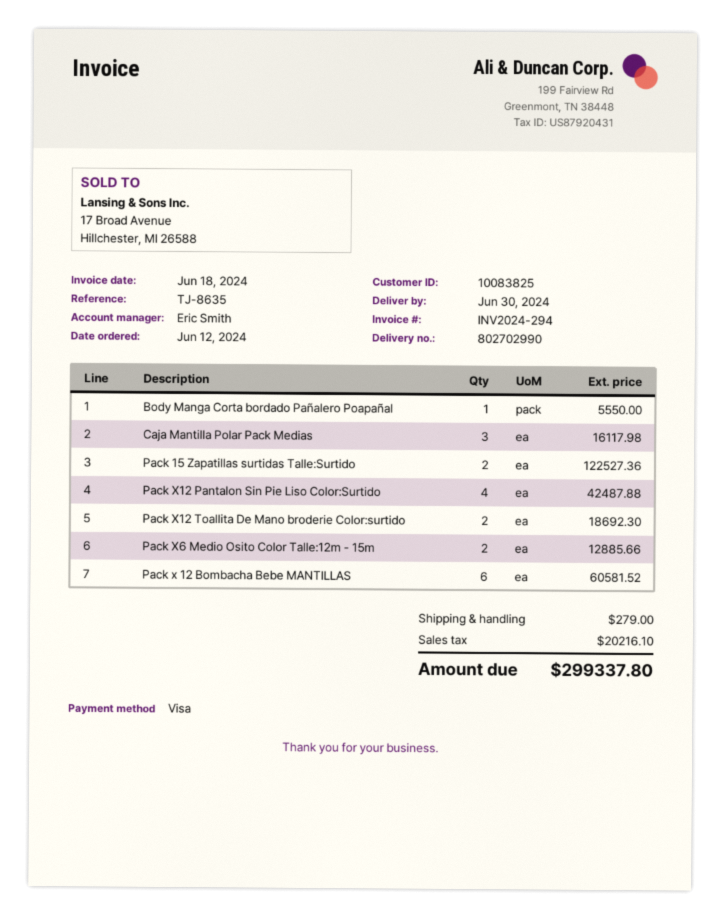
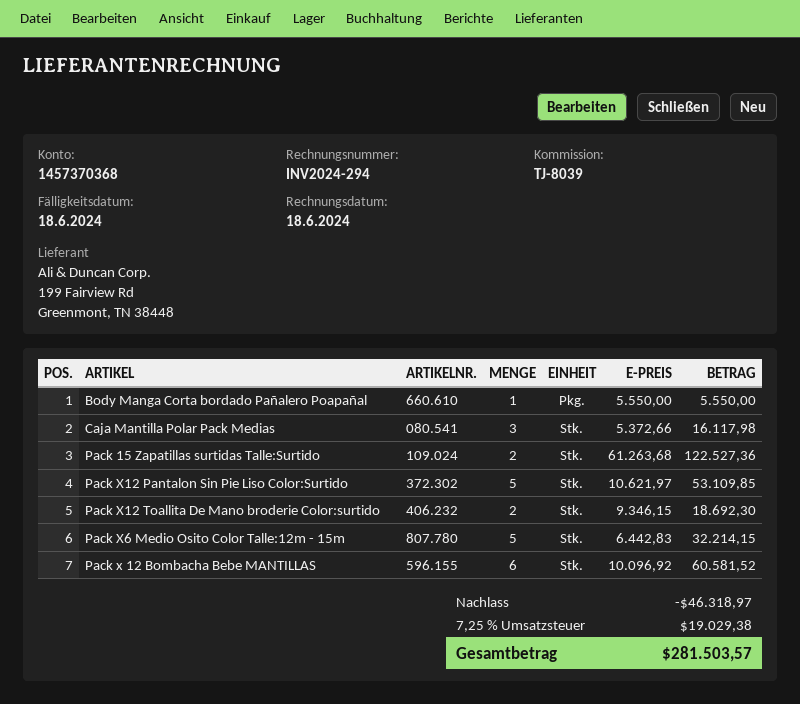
reference: TJ-8635 -> TJ-8039
Pack X12 Pantalon Sin Pie Liso Color:Surtido: 4 for 42487.88 -> 5 for 53109.85
Pack X6 Medio Osito Color Talle:12m - 15m: 2 for 12885.66 -> 5 for 32214.15
discount: none -> 46318.97
shipping: 279.00 -> none
tax: 20216.10 -> 19029.38
total: 299337.80 -> 281503.57

